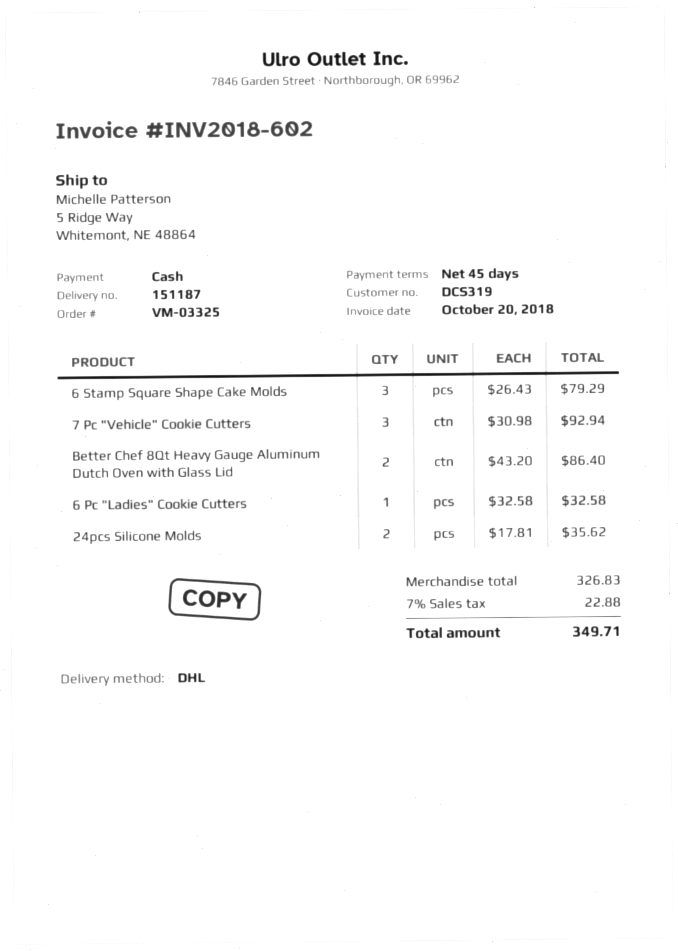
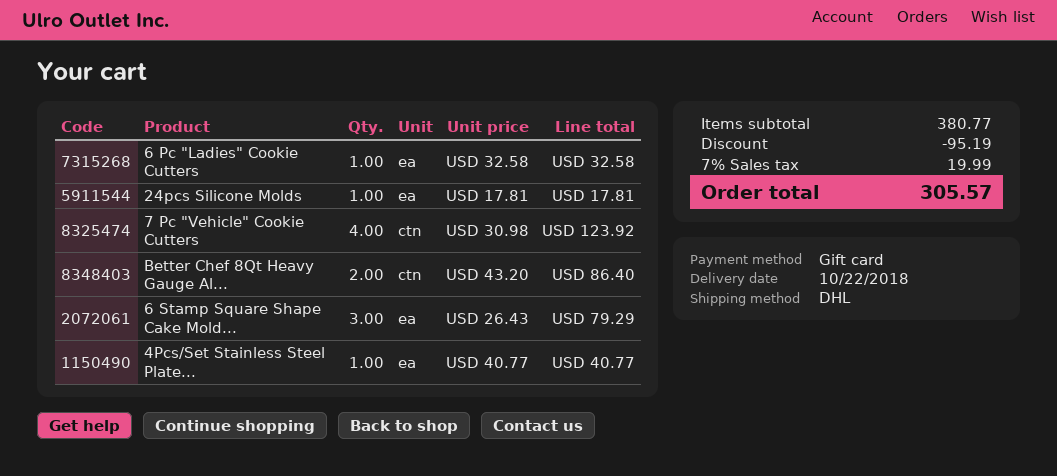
payment method: cash -> gift card
7 Pc "Vehicle" Cookie Cutters: 3 x 30.98 = 92.94 -> 4 x 30.98 = 123.92
24pcs Silicone Molds: 2 x 17.81 = 35.62 -> 1 x 17.81 = 17.81
4Pcs/Set Stainless Steel Plate...: none -> 1 x 40.77 = 40.77
subtotal: 326.83 -> 380.77
discount: none -> 95.19
tax: 7% = 22.88 -> 7% = 19.99
total: 349.71 -> 305.57

